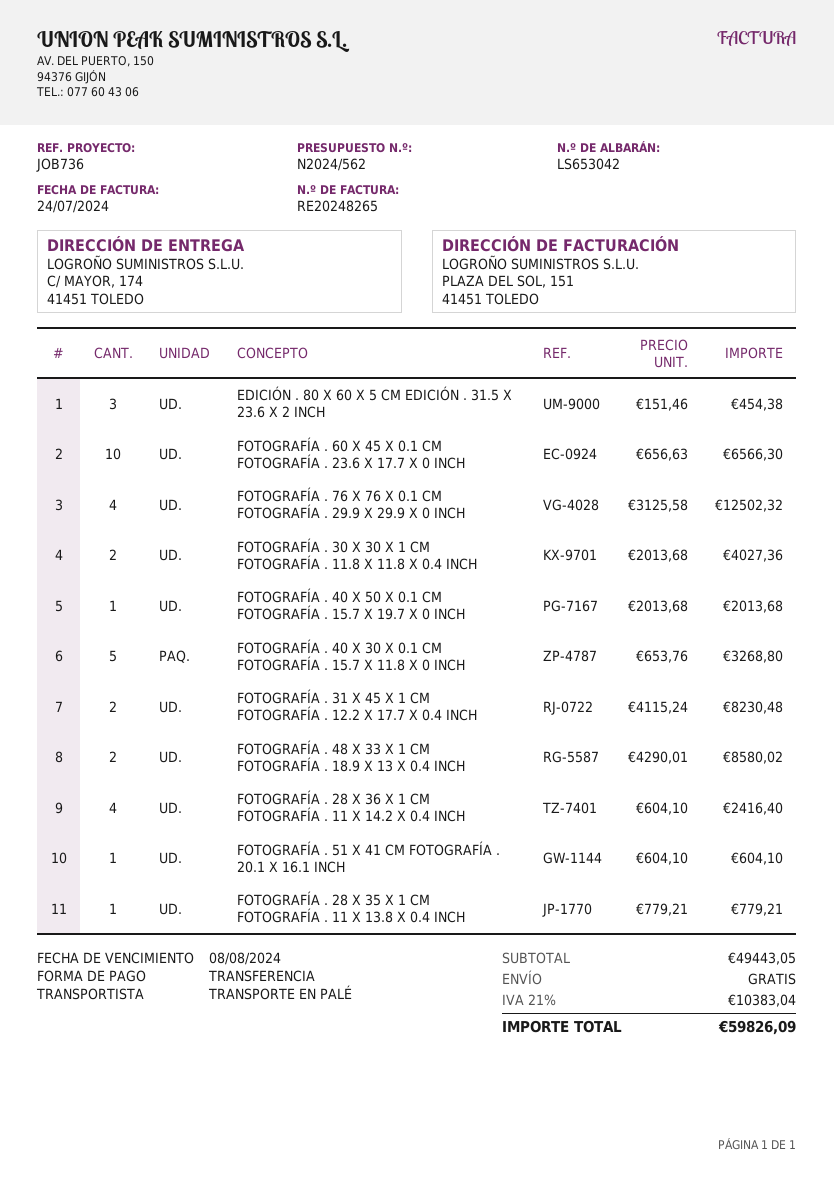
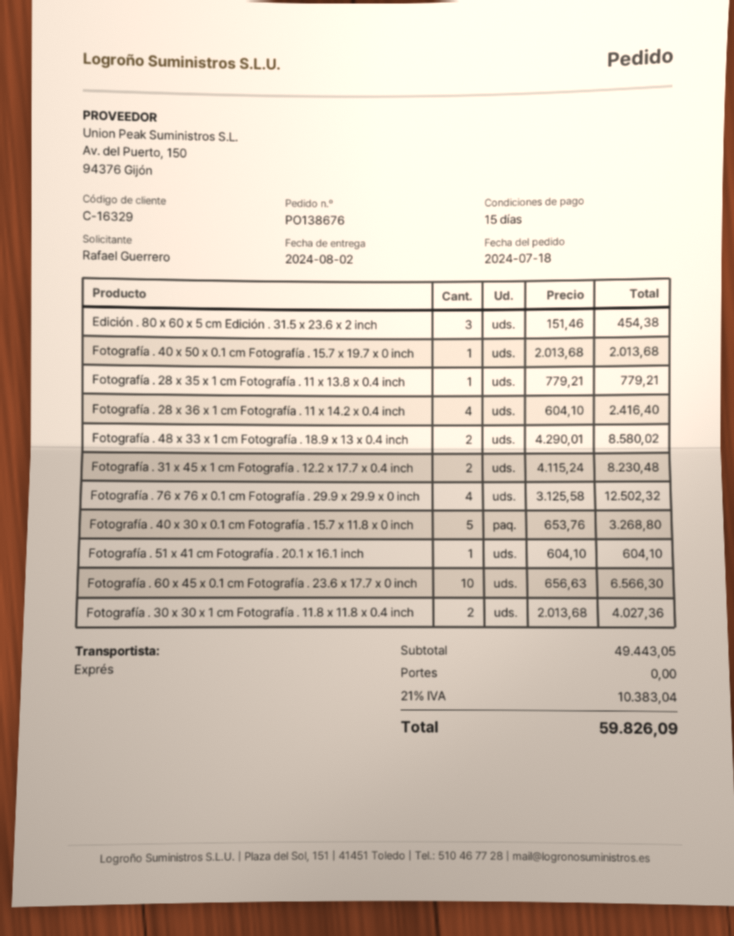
shipping method: pallet freight -> express

